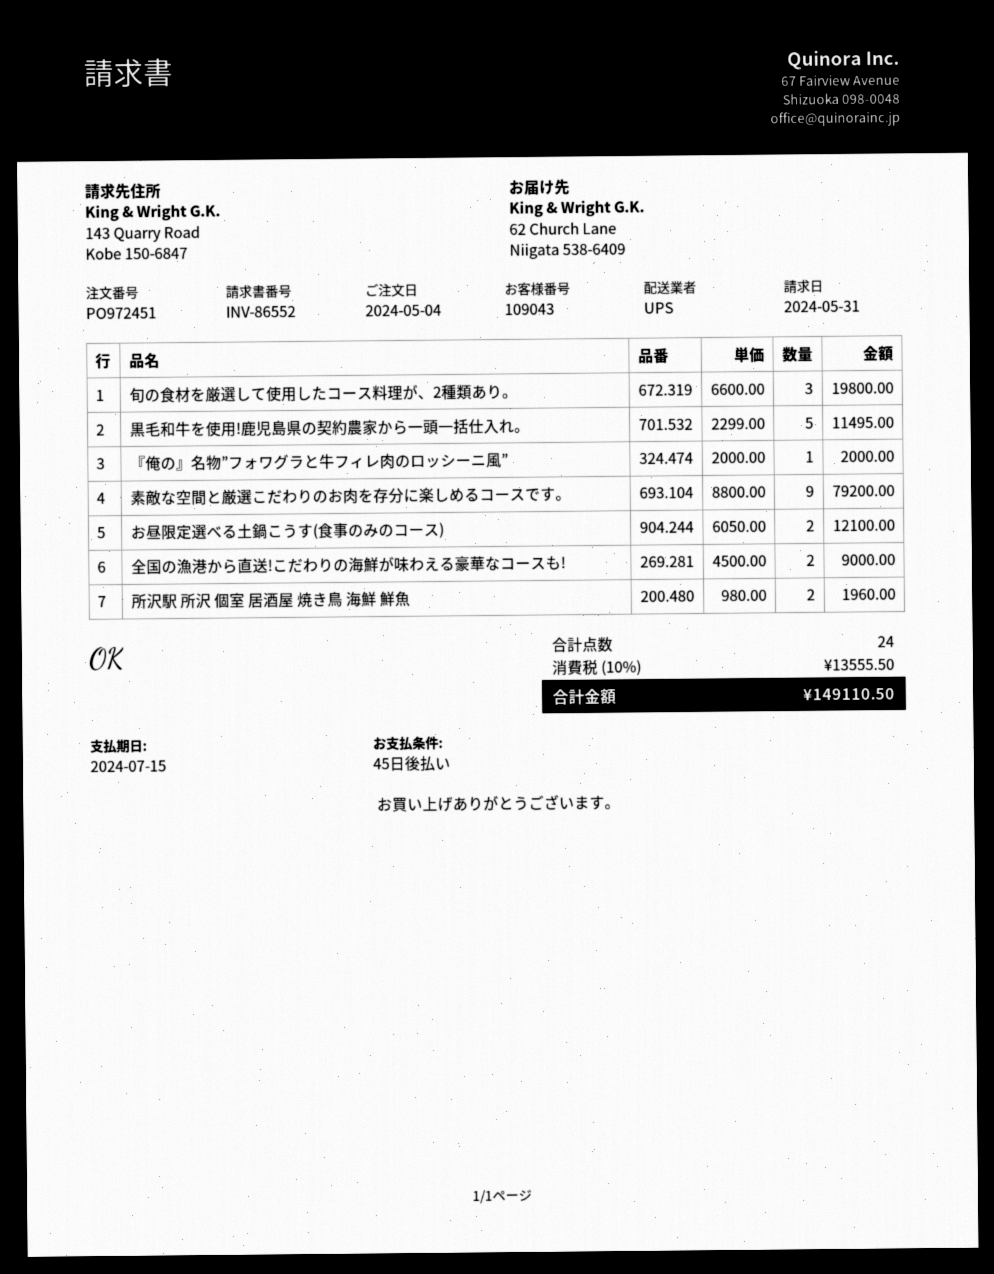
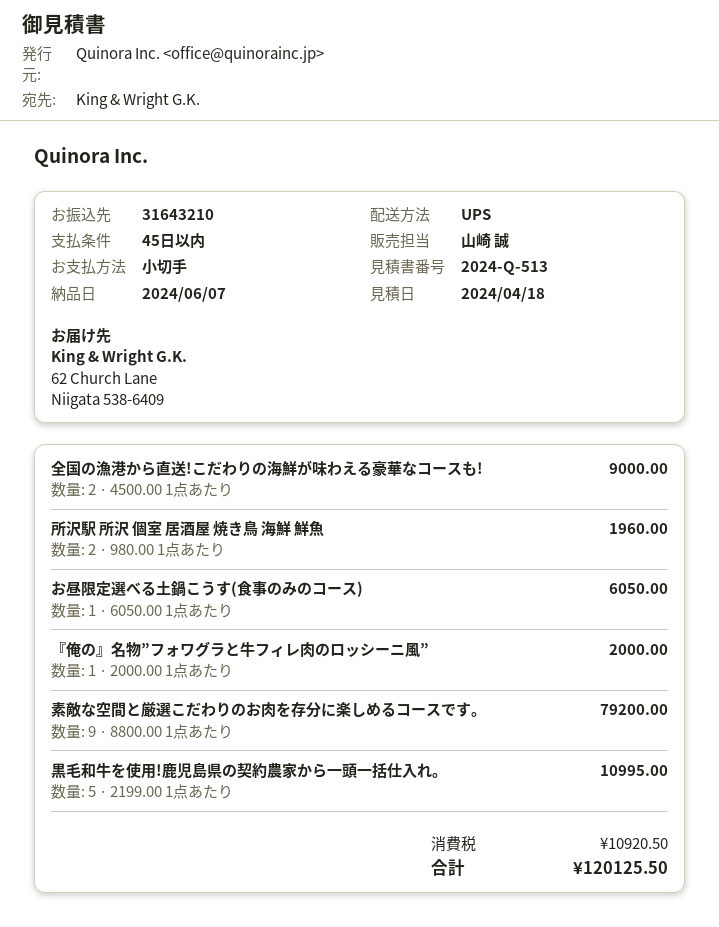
旬の食材を厳選して使用したコース料理が、2種類あり。: 3 x 6600.00 = 19800.00 -> none
黒毛和牛を使用!鹿児島県の契約農家から一頭一括仕入れ。: 5 x 2299.00 = 11495.00 -> 5 x 2199.00 = 10995.00
お昼限定選べる土鍋こうす(食事のみのコース): 2 x 6050.00 = 12100.00 -> 1 x 6050.00 = 6050.00
tax: 13555.50 -> 10920.50
total: 149110.50 -> 120125.50

